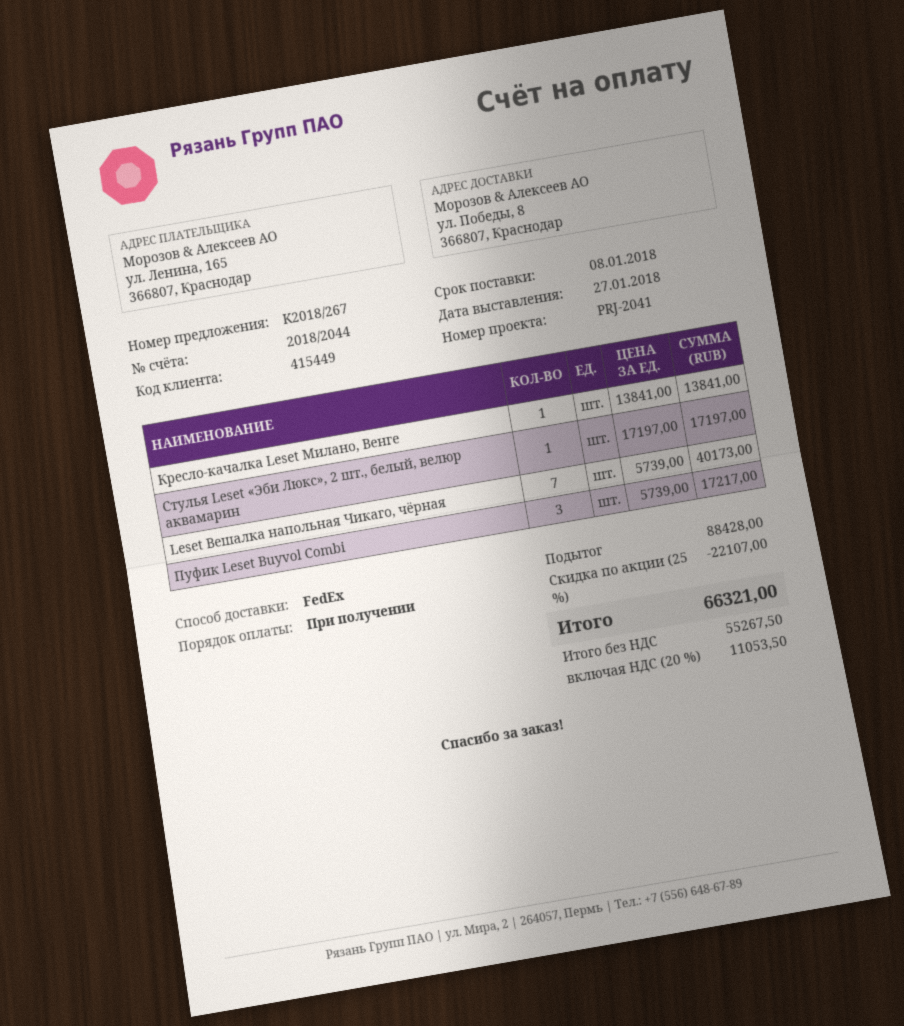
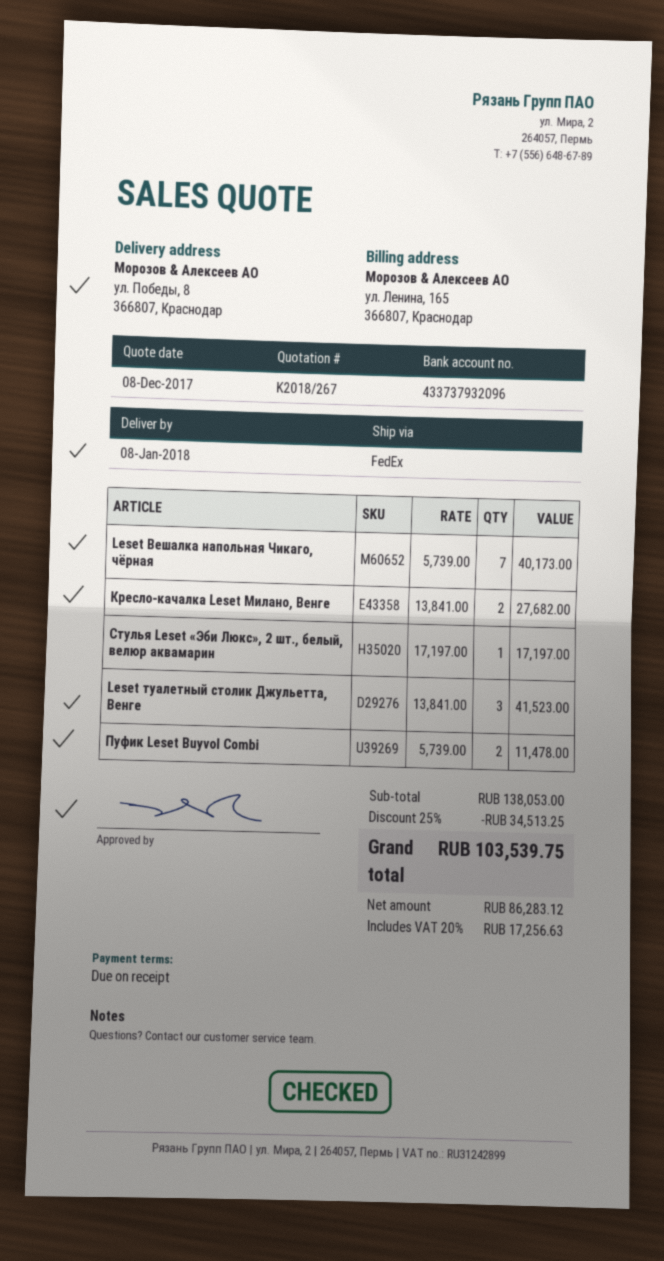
Кресло-качалка Leset Милано, Венге: 1 x 13841.00 = 13841.00 -> 2 x 13841.00 = 27682.00
Пуфик Leset Buyvol Combi: 3 x 5739.00 = 17217.00 -> 2 x 5739.00 = 11478.00
Leset туалетный столик Джульетта, Венге: none -> 3 x 13841.00 = 41523.00
subtotal: 88428.00 -> 138053.00
discount: 25% = 22107.00 -> 25% = 34513.25
net: 55267.50 -> 86283.12
tax: 20% = 11053.50 -> 20% = 17256.63
total: 66321.00 -> 103539.75

